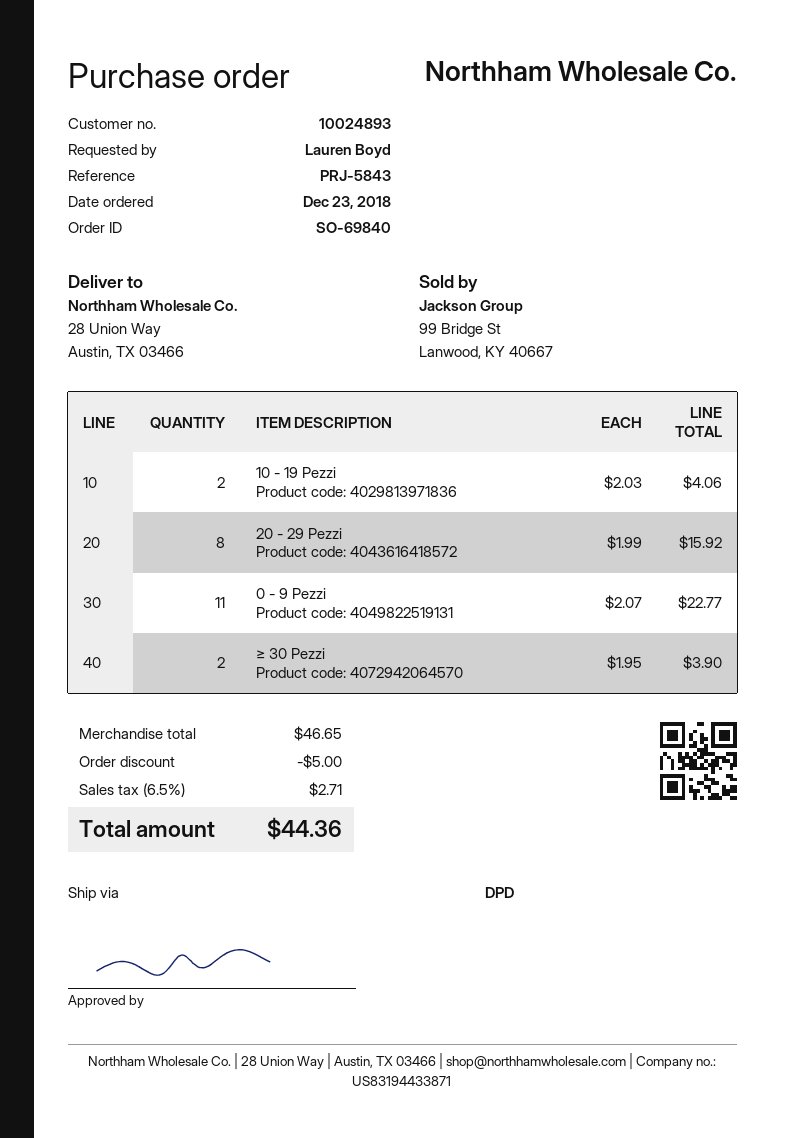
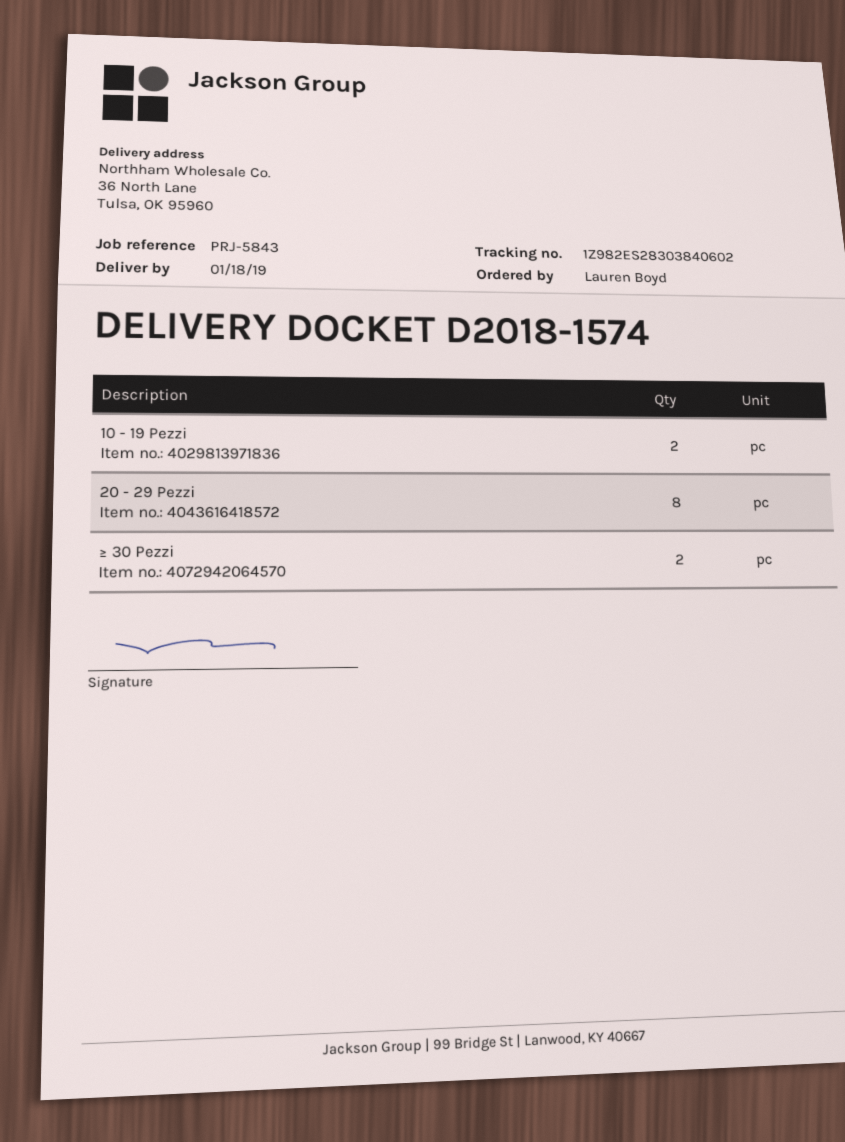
ship to: 28 Union Way, Austin, TX 03466 -> 36 North Lane, Tulsa, OK 95960
0 - 9 Pezzi: 11 -> none

